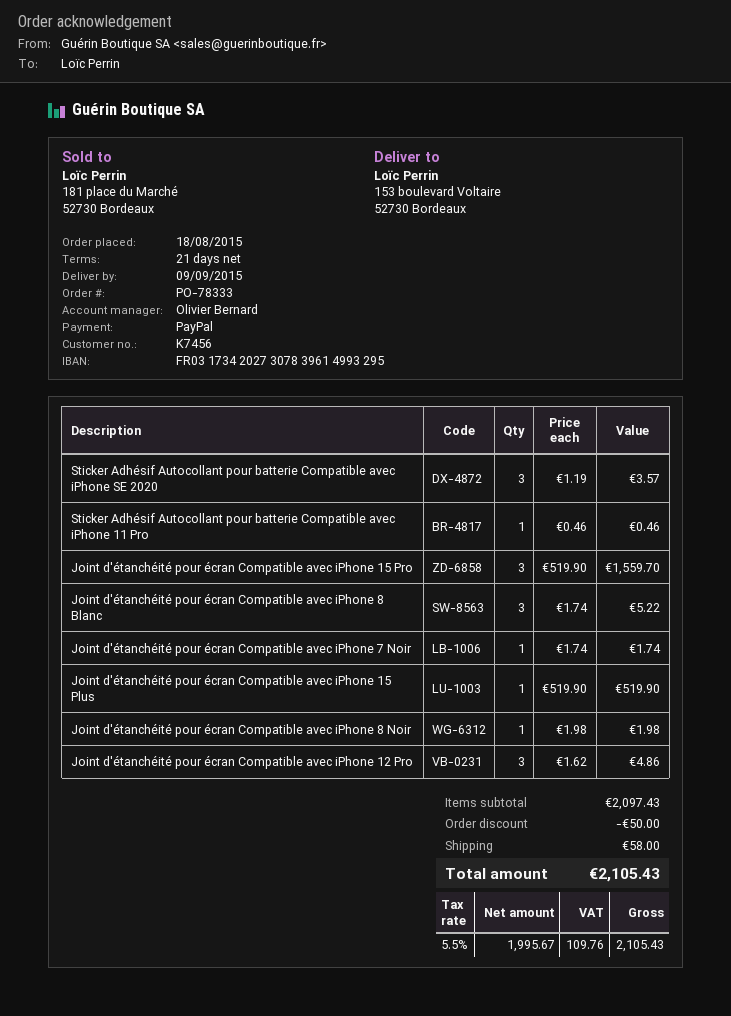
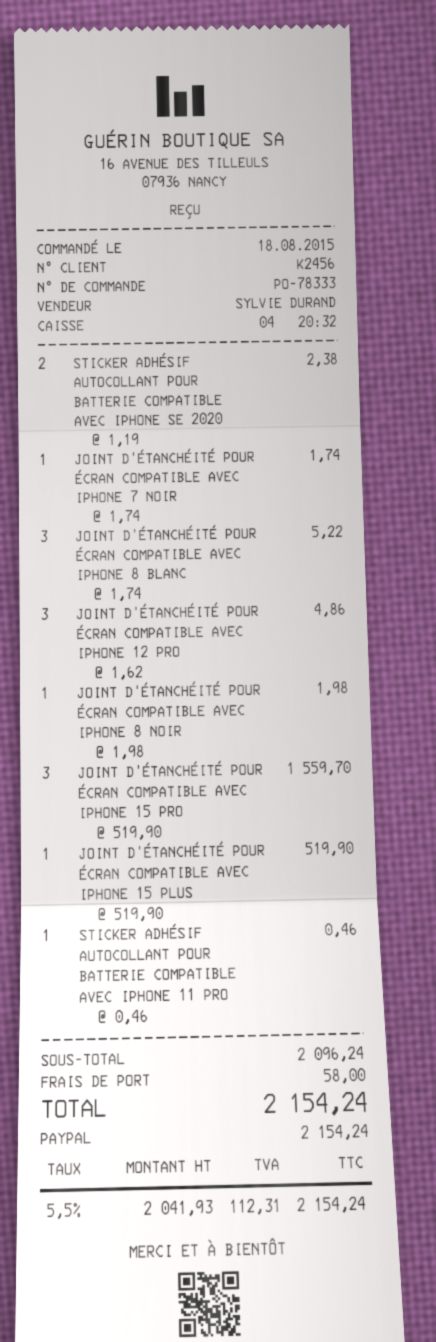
customer number: K7456 -> K2456
sales rep: Olivier Bernard -> SYLVIE DURAND
Sticker Adhésif Autocollant pour batterie Compatible avec iPhone SE 2020: 3 x 1.19 = 3.57 -> 2 x 1.19 = 2.38
subtotal: 2097.43 -> 2096.24
discount: 50.00 -> none
net: 1995.67 -> 2041.93
tax: 5.5% = 109.76 -> 5.5% = 112.31
total: 2105.43 -> 2154.24

